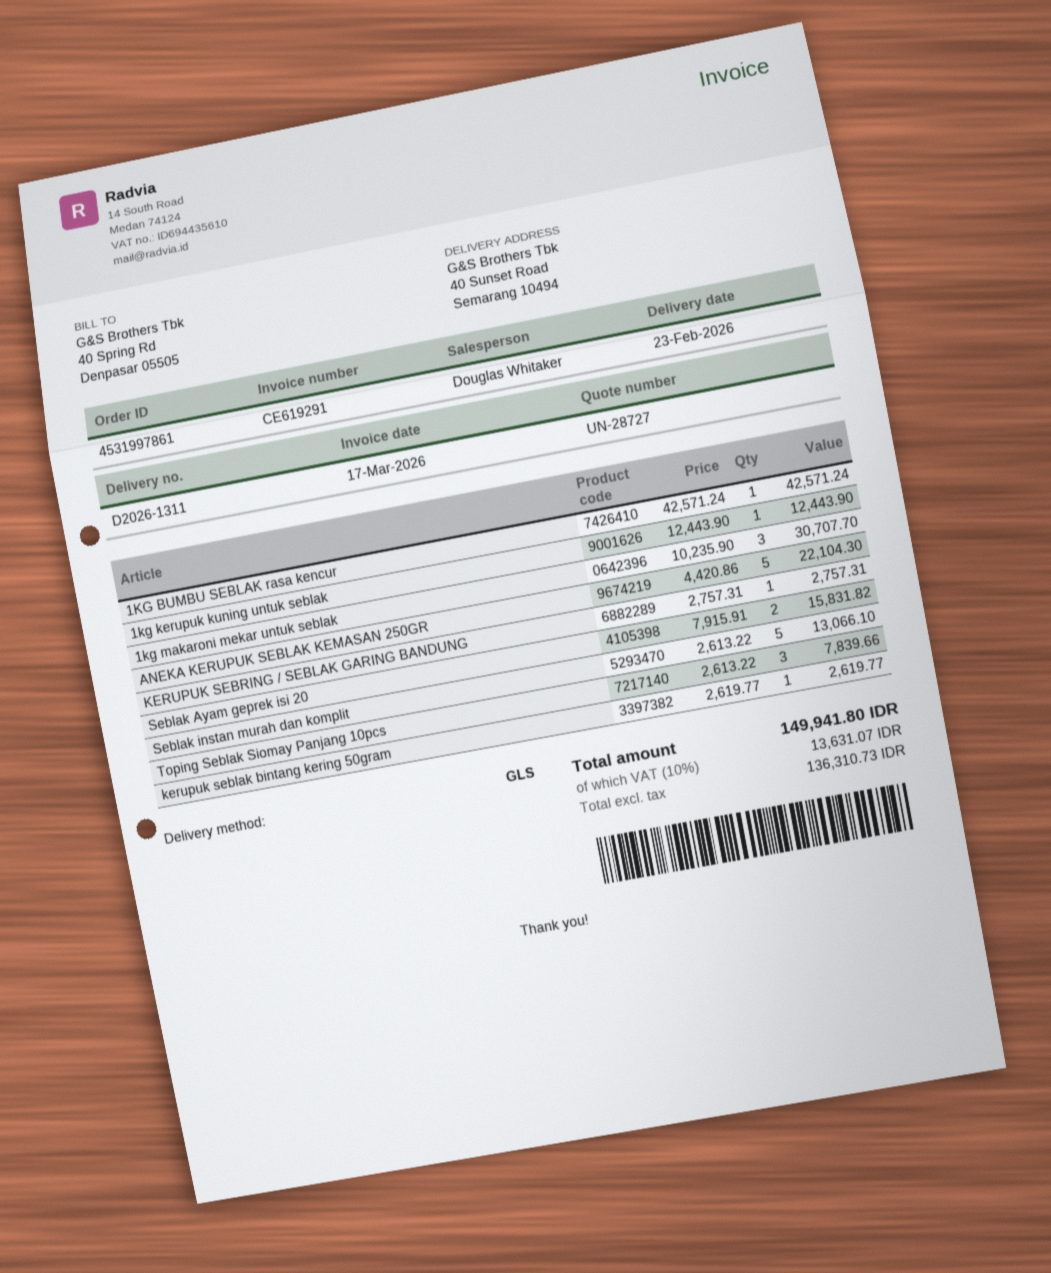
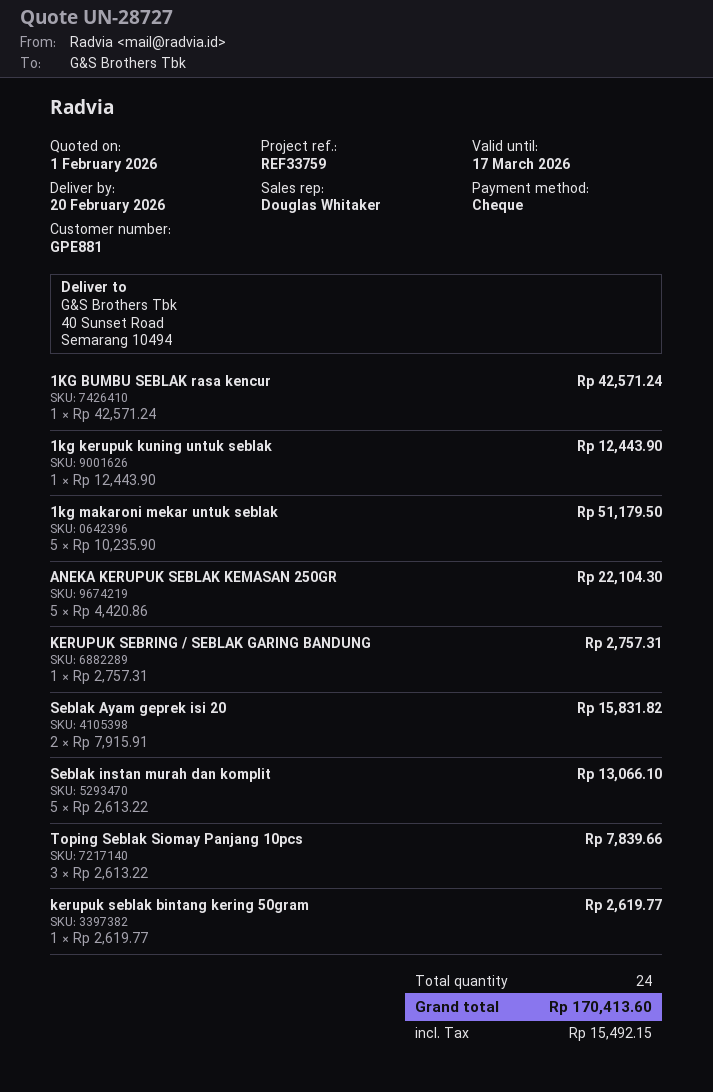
delivery date: 2026-02-23 -> 2026-02-20
1kg makaroni mekar untuk seblak: 3 x 10235.90 = 30707.70 -> 5 x 10235.90 = 51179.50
tax: 13631.07 -> 15492.15
total: 149941.80 -> 170413.60

